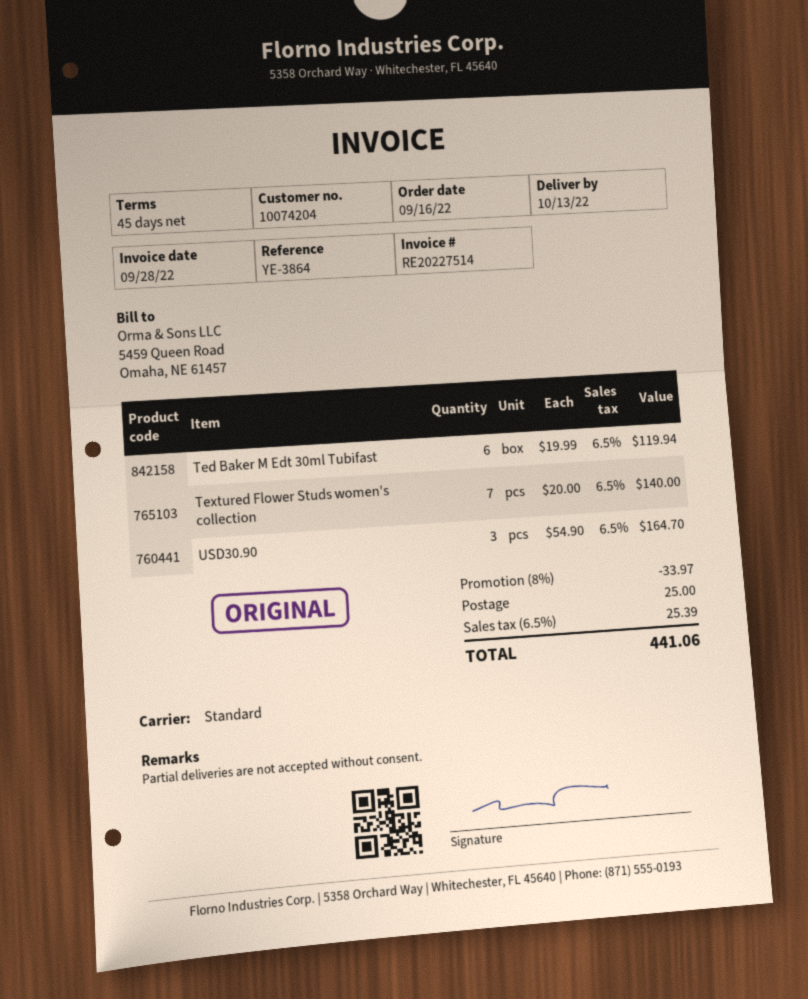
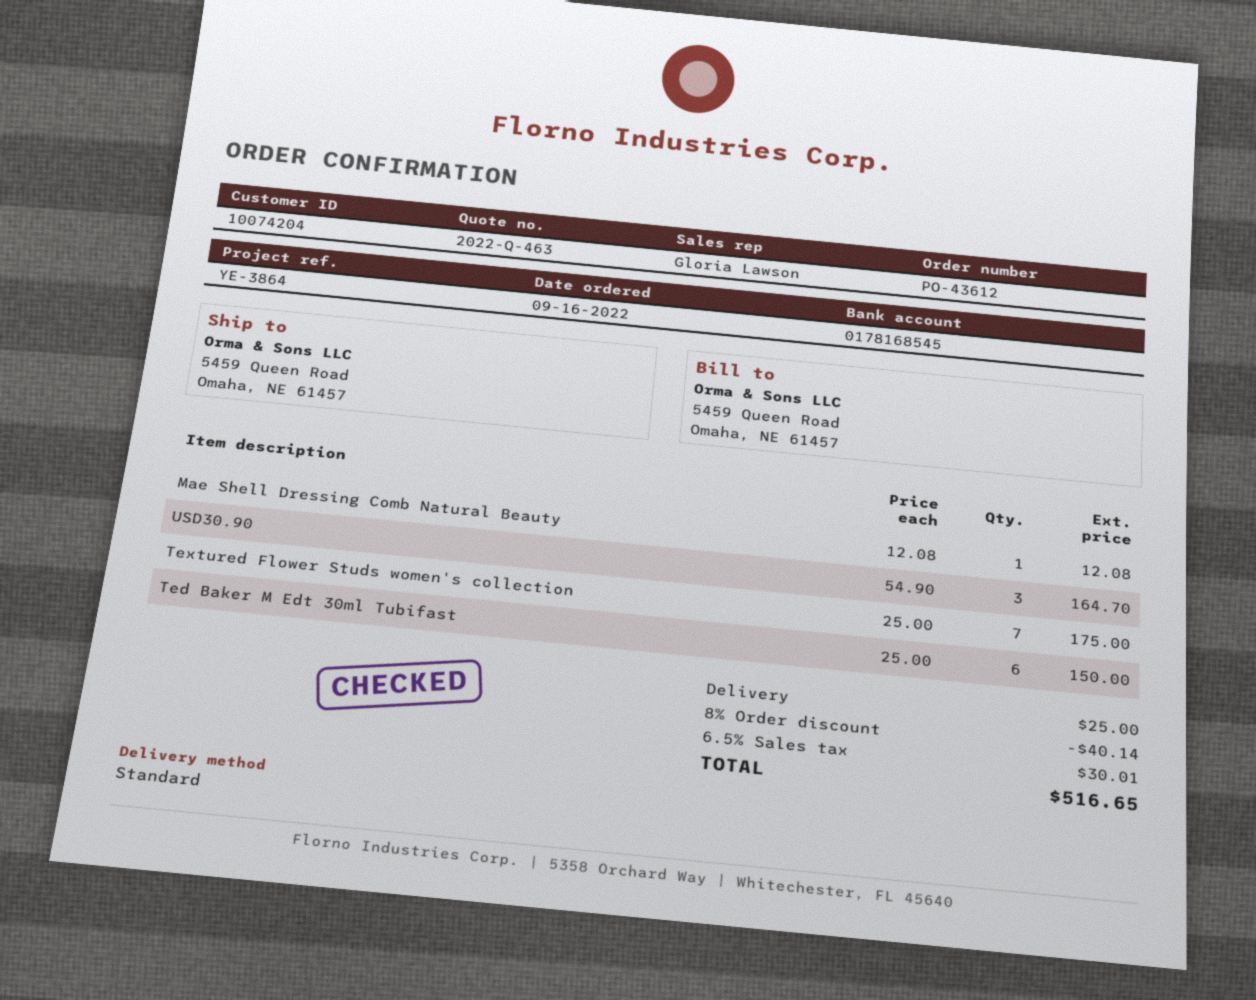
Ted Baker M Edt 30ml Tubifast: 6 x 19.99 = 119.94 -> 6 x 25.00 = 150.00
Textured Flower Studs women's collection: 7 x 20.00 = 140.00 -> 7 x 25.00 = 175.00
Mae Shell Dressing Comb Natural Beauty: none -> 1 x 12.08 = 12.08
discount: 8% = 33.97 -> 8% = 40.14
tax: 6.5% = 25.39 -> 6.5% = 30.01
total: 441.06 -> 516.65

